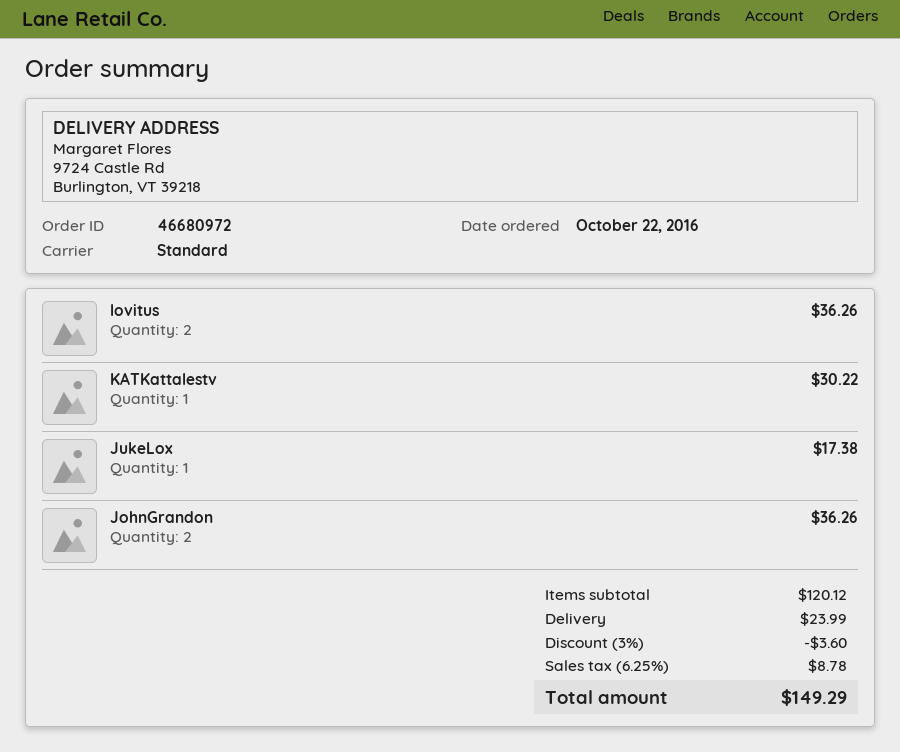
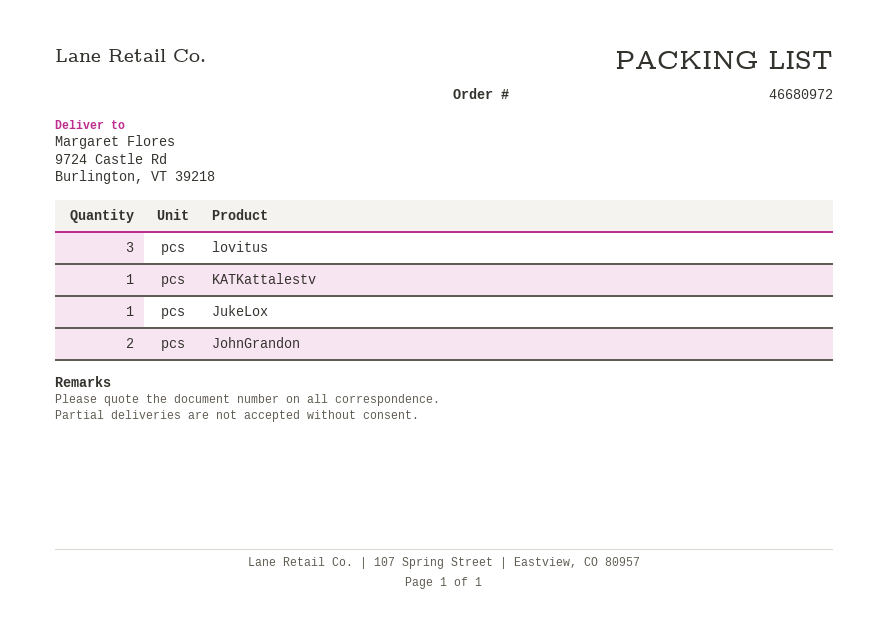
lovitus: 2 -> 3

